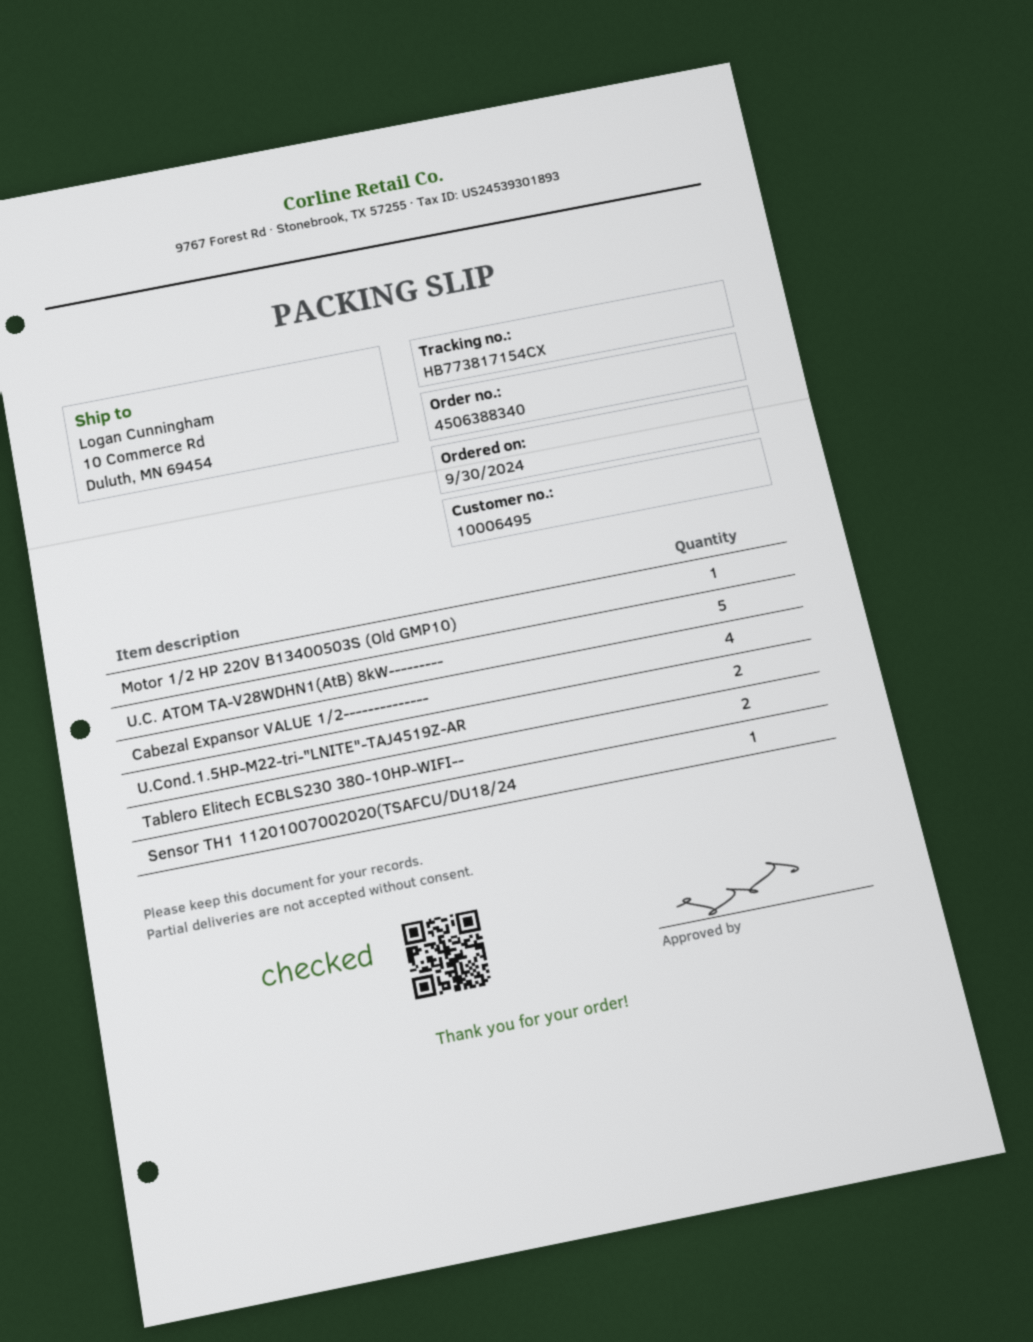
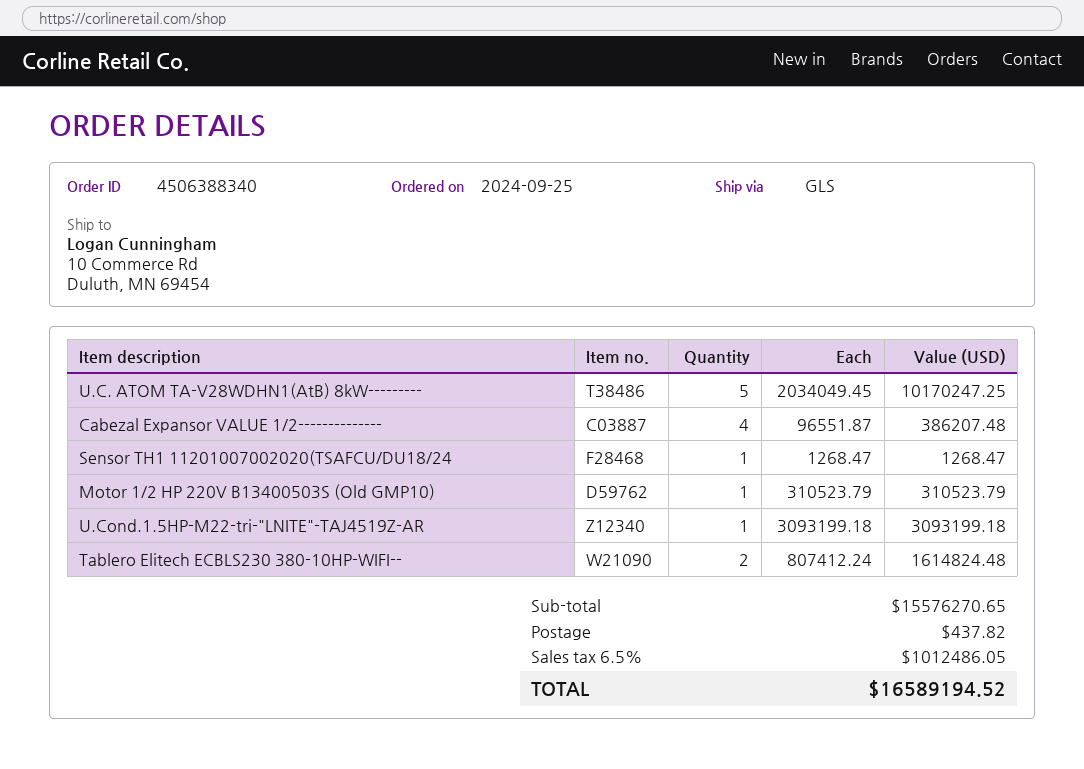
order date: 2024-09-30 -> 2024-09-25
U.Cond.1.5HP-M22-tri-"LNITE"-TAJ4519Z-AR: 2 -> 1

